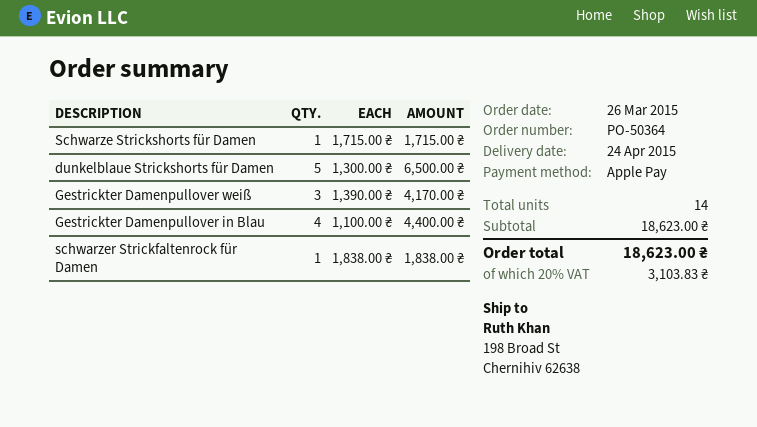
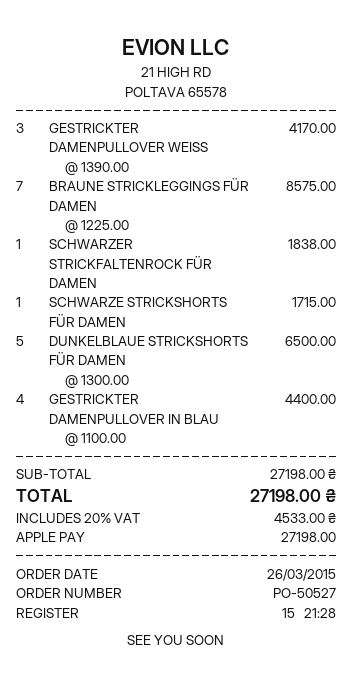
order number: PO-50364 -> PO-50527
BRAUNE STRICKLEGGINGS FÜR DAMEN: none -> 7 x 1225.00 = 8575.00
subtotal: 18623.00 -> 27198.00
tax: 20% = 3103.83 -> 20% = 4533.00
total: 18623.00 -> 27198.00

